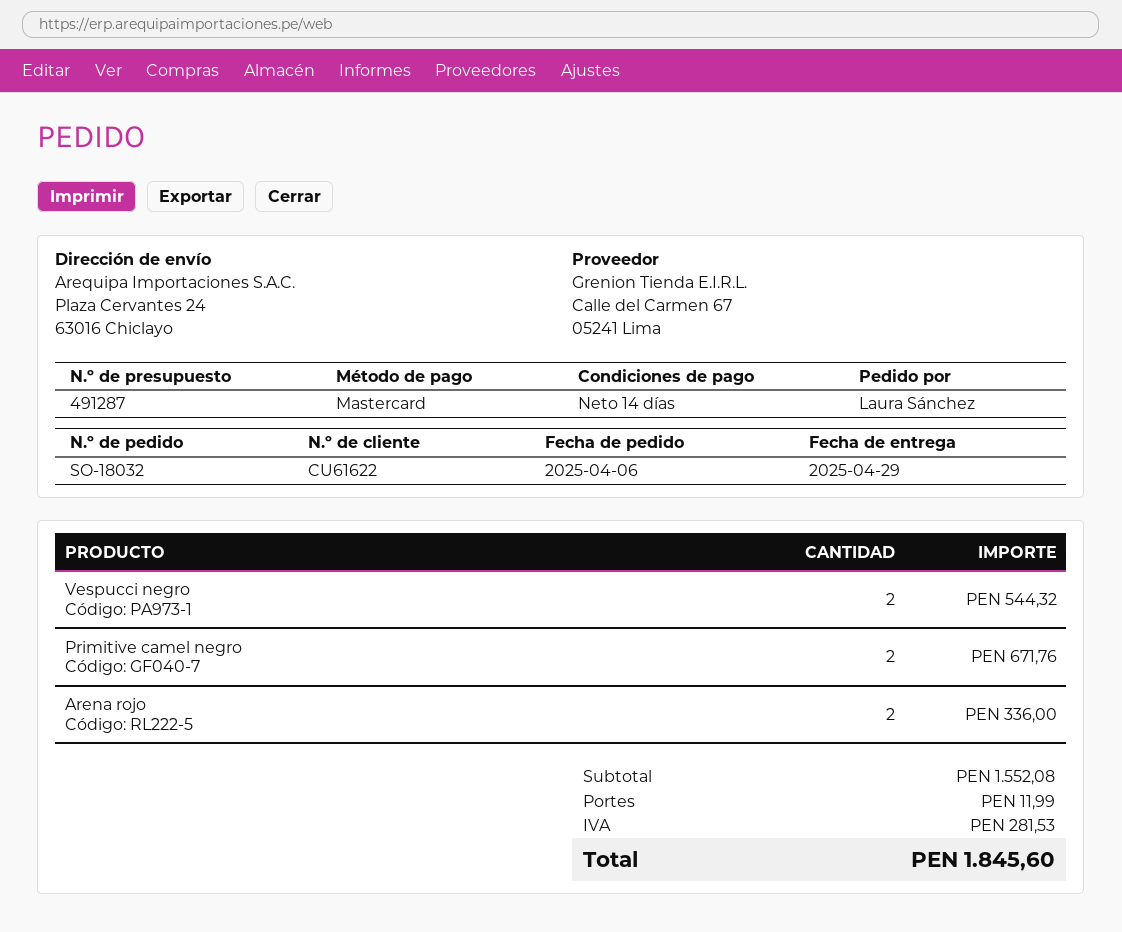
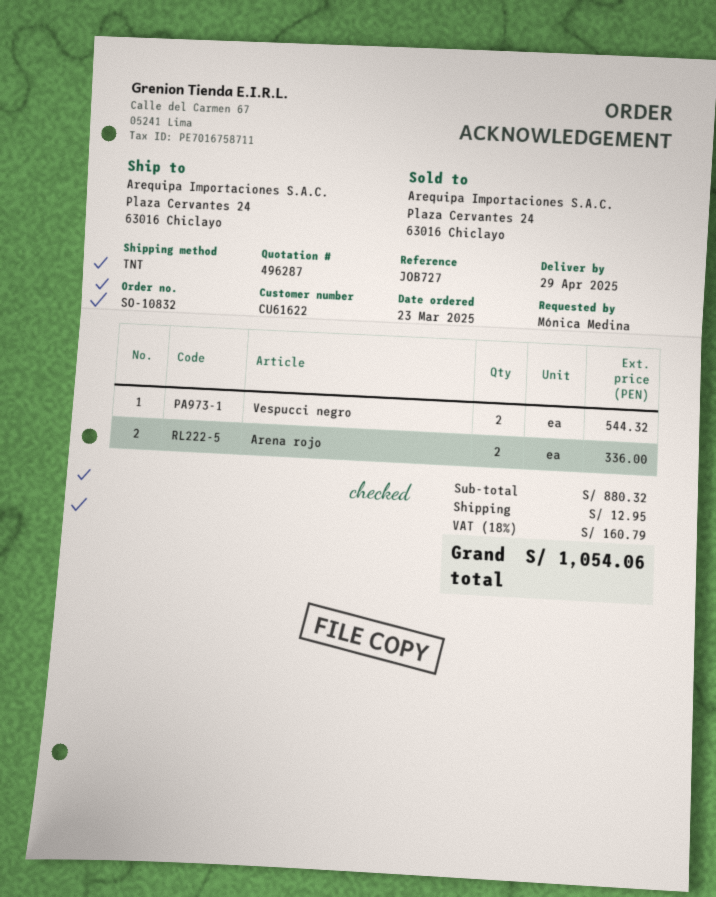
quote number: 491287 -> 496287
order number: SO-18032 -> SO-10832
order date: 2025-04-06 -> 2025-03-23
ordered by: Laura Sánchez -> Mónica Medina
Primitive camel negro: 2 for 671.76 -> none
subtotal: 1552.08 -> 880.32
shipping: 11.99 -> 12.95
tax: 281.53 -> 160.79
total: 1845.60 -> 1054.06

